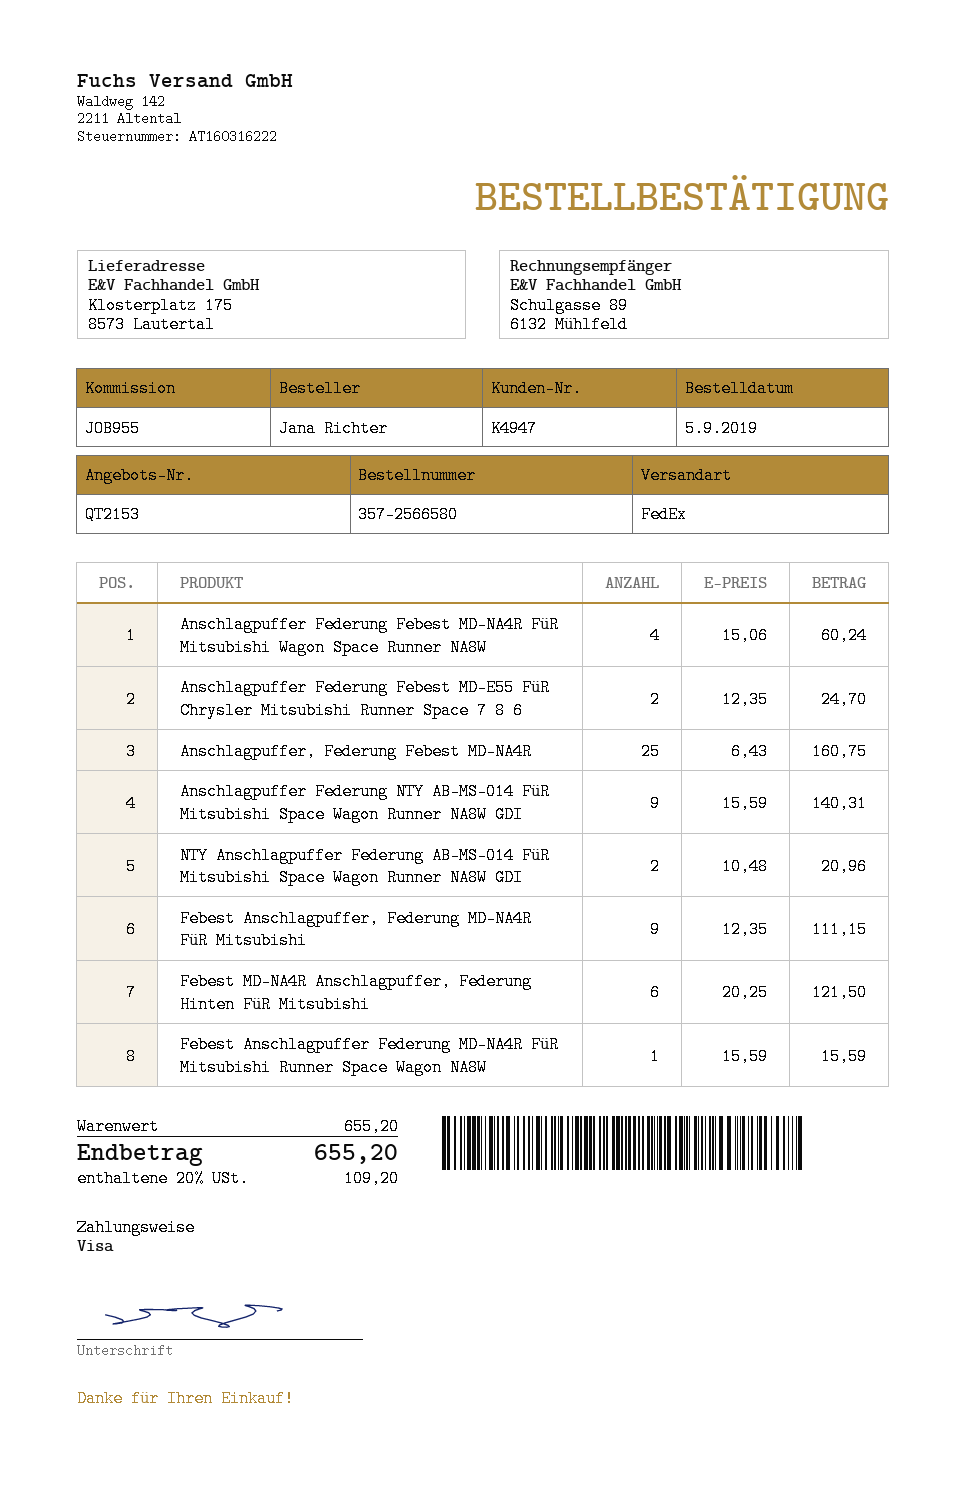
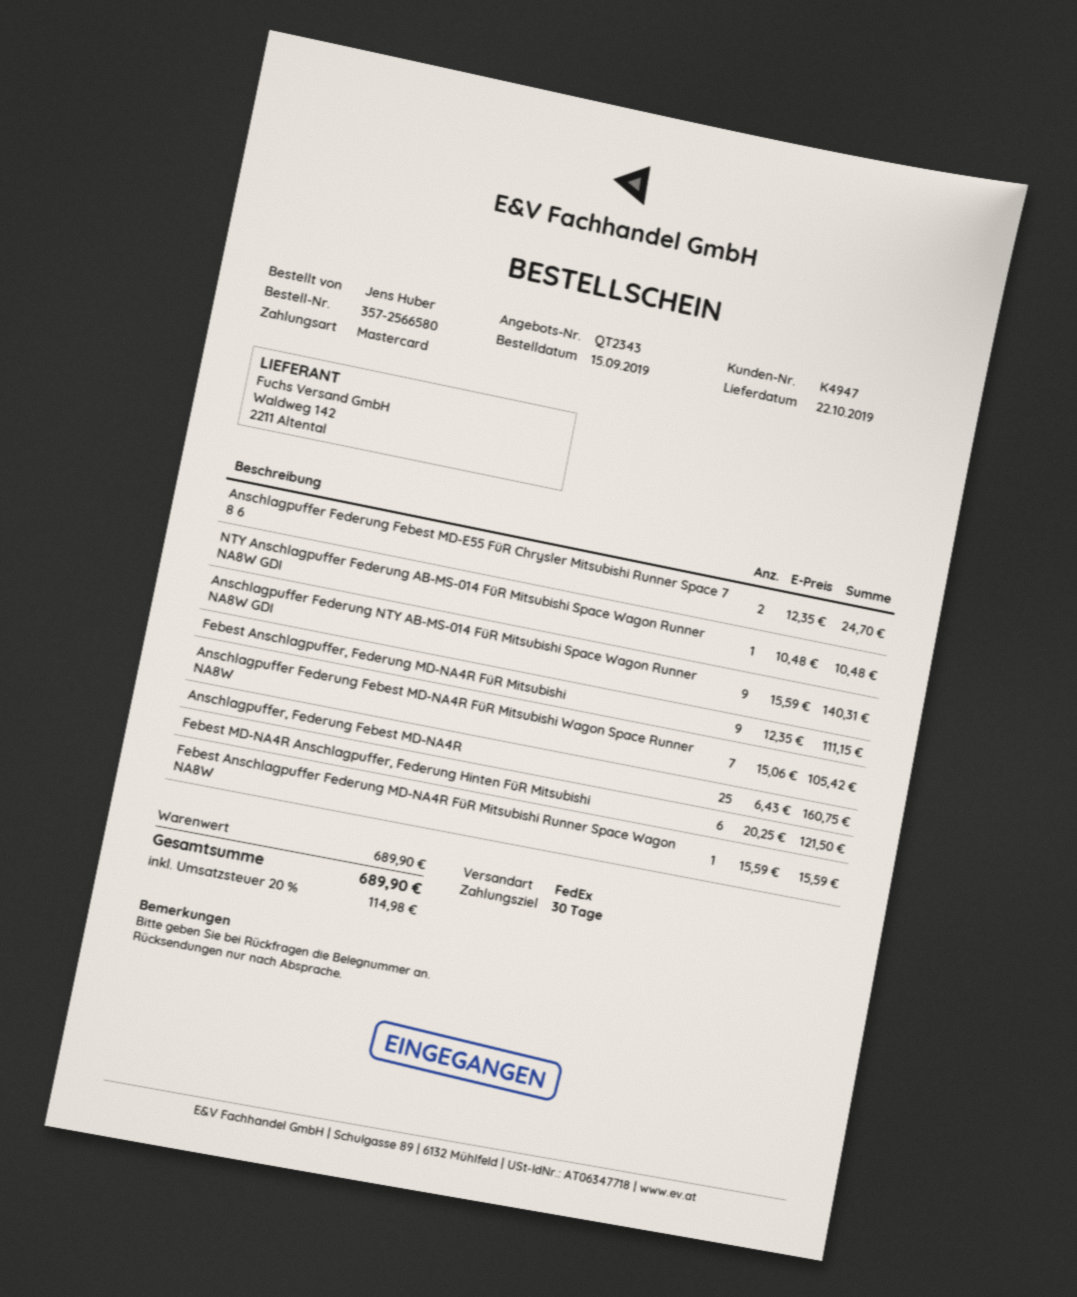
quote number: QT2153 -> QT2343
order date: 2019-09-05 -> 2019-09-15
ordered by: Jana Richter -> Jens Huber
payment method: Visa -> Mastercard
Anschlagpuffer Federung Febest MD-NA4R FüR Mitsubishi Wagon Space Runner NA8W: 4 x 15.06 = 60.24 -> 7 x 15.06 = 105.42
NTY Anschlagpuffer Federung AB-MS-014 FüR Mitsubishi Space Wagon Runner NA8W GDI: 2 x 10.48 = 20.96 -> 1 x 10.48 = 10.48
subtotal: 655.20 -> 689.90
tax: 20% = 109.20 -> 20% = 114.98
total: 655.20 -> 689.90

